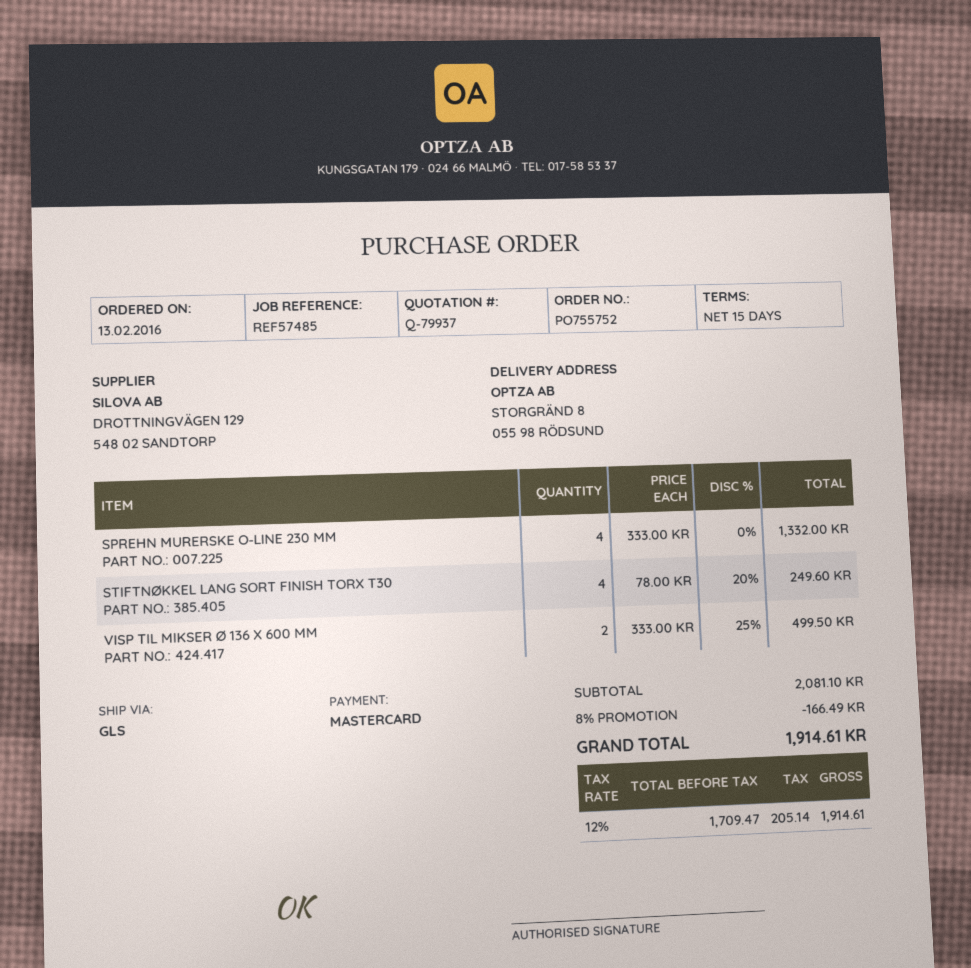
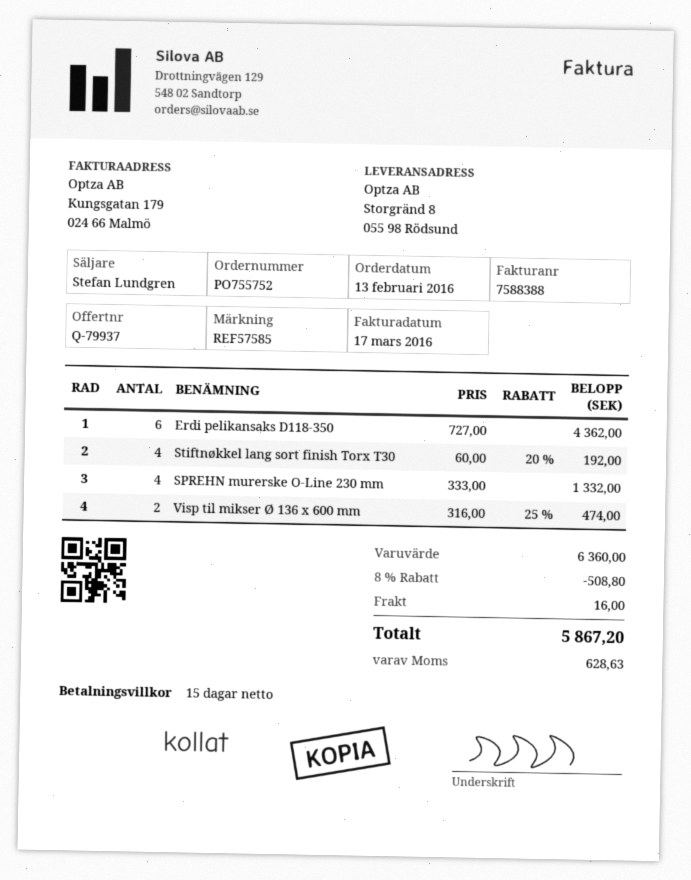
reference: REF57485 -> REF57585
STIFTNØKKEL LANG SORT FINISH TORX T30: 4 x 78.00 - 20% = 249.60 -> 4 x 60.00 - 20% = 192.00
VISP TIL MIKSER Ø 136 X 600 MM: 2 x 333.00 - 25% = 499.50 -> 2 x 316.00 - 25% = 474.00
Erdi pelikansaks D118-350: none -> 6 x 727.00 = 4362.00
subtotal: 2081.10 -> 6360.00
discount: 8% = 166.49 -> 8% = 508.80
shipping: none -> 16.00
tax: 205.14 -> 628.63
total: 1914.61 -> 5867.20

